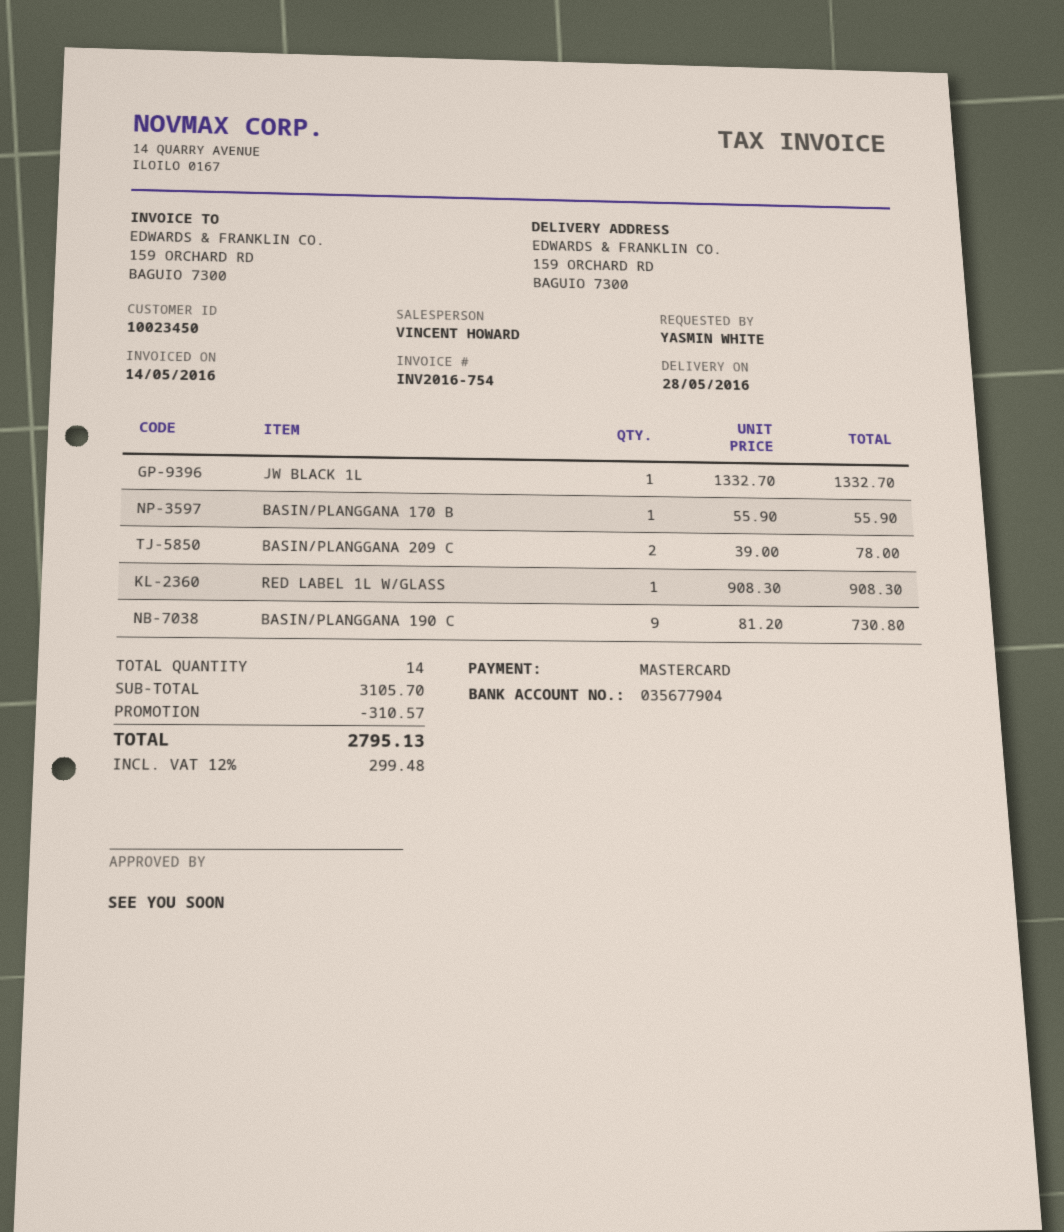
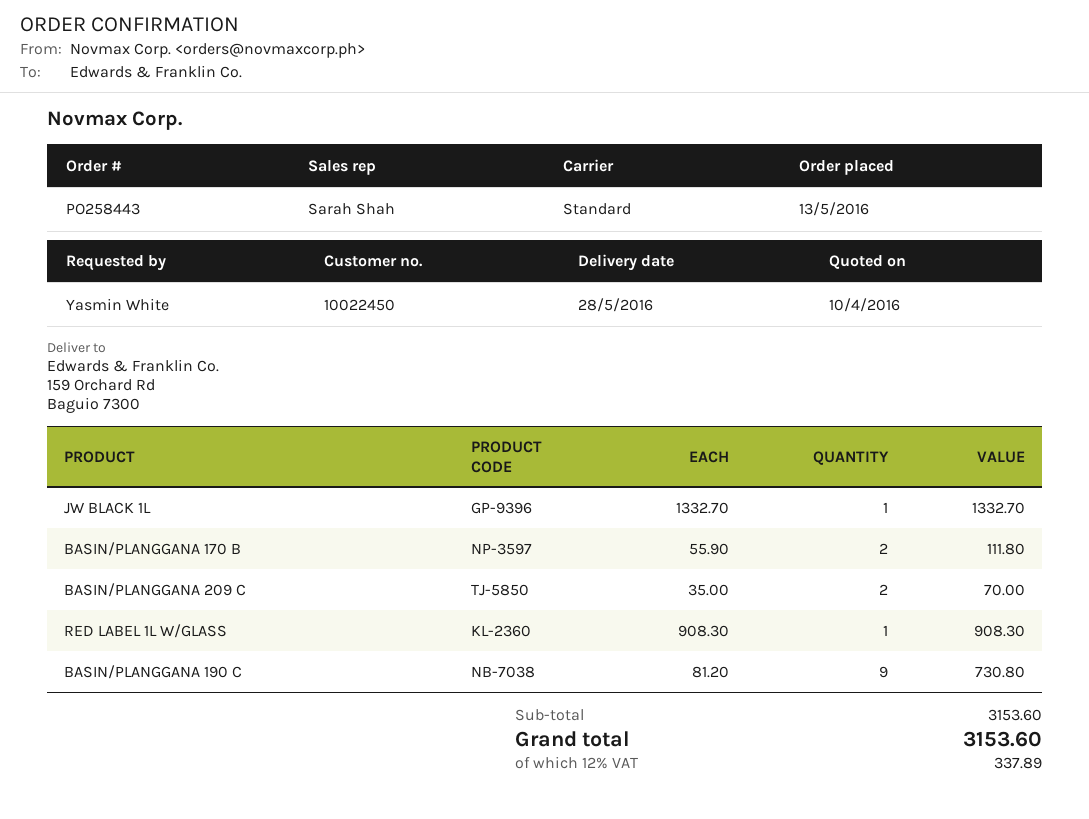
customer number: 10023450 -> 10022450
sales rep: VINCENT HOWARD -> Sarah Shah
BASIN/PLANGGANA 170 B: 1 x 55.90 = 55.90 -> 2 x 55.90 = 111.80
BASIN/PLANGGANA 209 C: 2 x 39.00 = 78.00 -> 2 x 35.00 = 70.00
subtotal: 3105.70 -> 3153.60
discount: 310.57 -> none
tax: 12% = 299.48 -> 12% = 337.89
total: 2795.13 -> 3153.60

